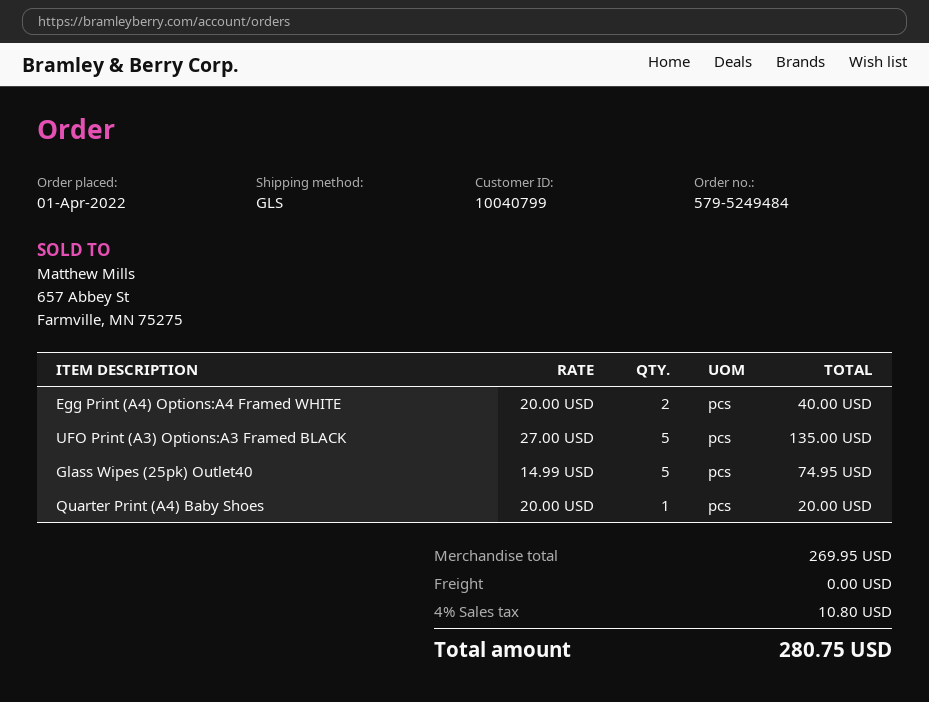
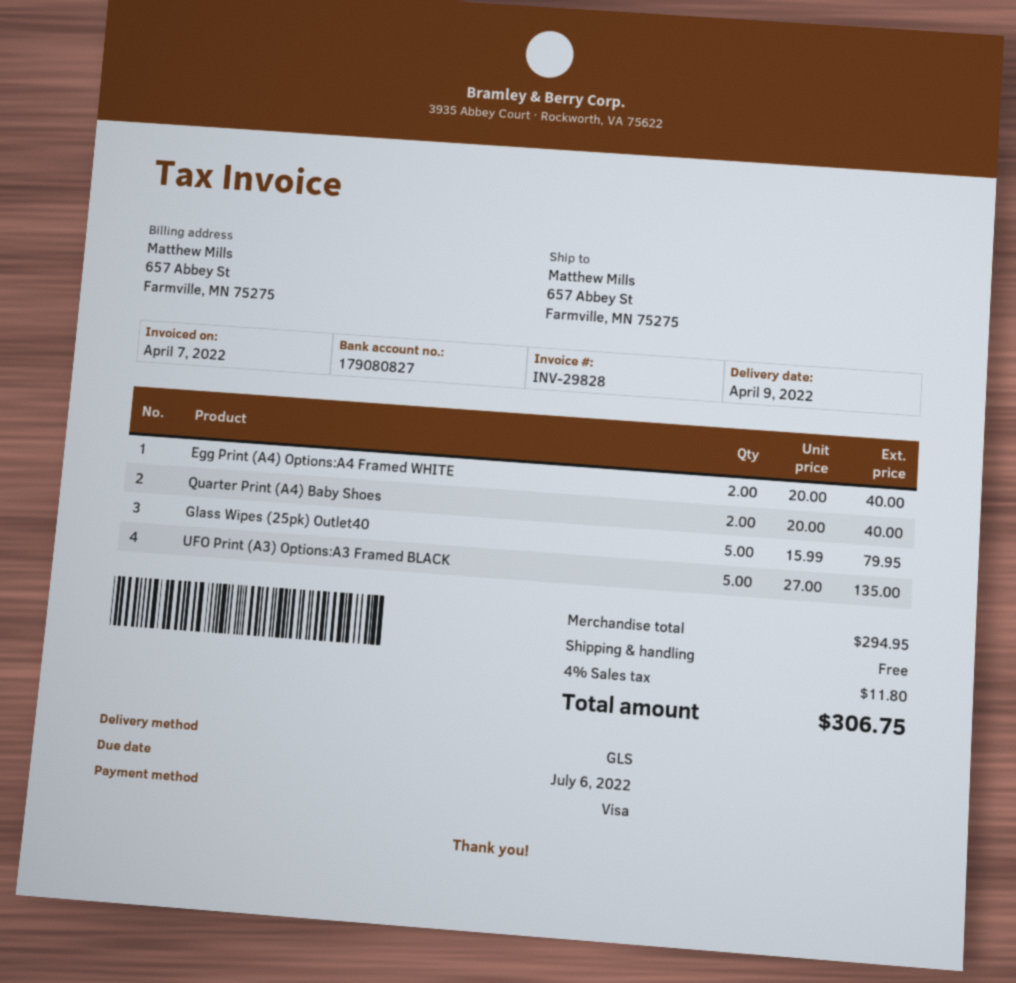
Glass Wipes (25pk) Outlet40: 5 x 14.99 = 74.95 -> 5 x 15.99 = 79.95
Quarter Print (A4) Baby Shoes: 1 x 20.00 = 20.00 -> 2 x 20.00 = 40.00
subtotal: 269.95 -> 294.95
tax: 4% = 10.80 -> 4% = 11.80
total: 280.75 -> 306.75

